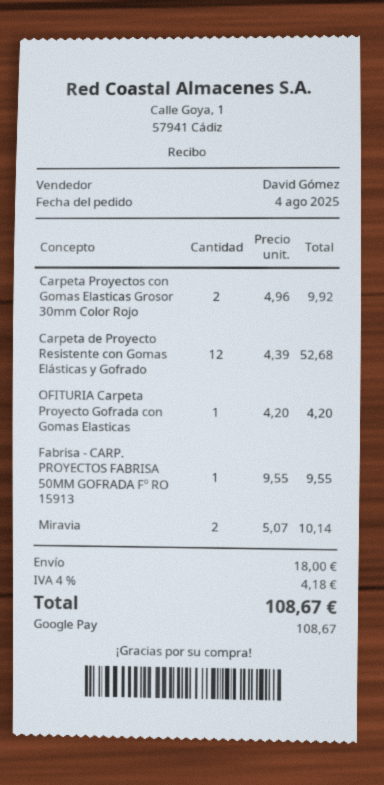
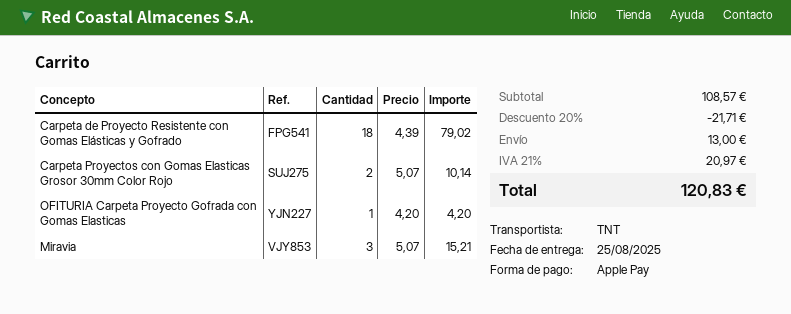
payment method: Google Pay -> Apple Pay
Carpeta Proyectos con Gomas Elasticas Grosor 30mm Color Rojo: 2 x 4.96 = 9.92 -> 2 x 5.07 = 10.14
Carpeta de Proyecto Resistente con Gomas Elásticas y Gofrado: 12 x 4.39 = 52.68 -> 18 x 4.39 = 79.02
Fabrisa - CARP. PROYECTOS FABRISA 50MM GOFRADA Fº RO 15913: 1 x 9.55 = 9.55 -> none
Miravia: 2 x 5.07 = 10.14 -> 3 x 5.07 = 15.21
discount: none -> 20% = 21.71
shipping: 18.00 -> 13.00
tax: 4% = 4.18 -> 21% = 20.97
total: 108.67 -> 120.83

